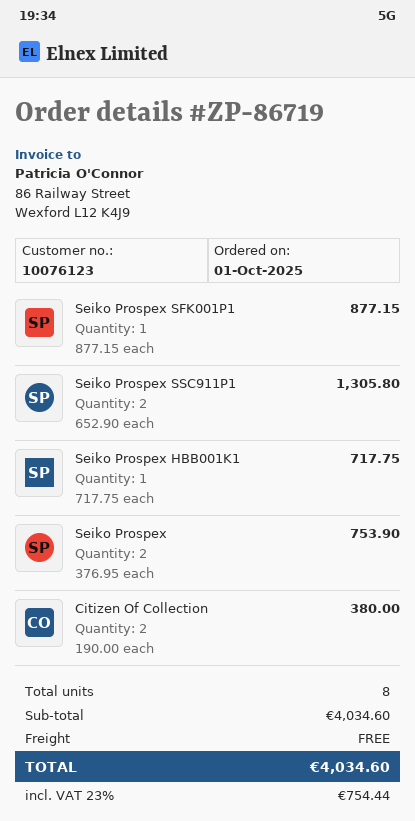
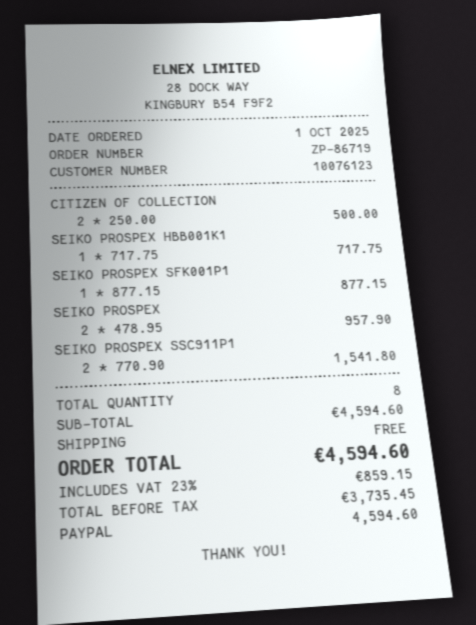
Seiko Prospex SSC911P1: 2 x 652.90 = 1305.80 -> 2 x 770.90 = 1541.80
Seiko Prospex: 2 x 376.95 = 753.90 -> 2 x 478.95 = 957.90
Citizen Of Collection: 2 x 190.00 = 380.00 -> 2 x 250.00 = 500.00
subtotal: 4034.60 -> 4594.60
tax: 23% = 754.44 -> 23% = 859.15
total: 4034.60 -> 4594.60

